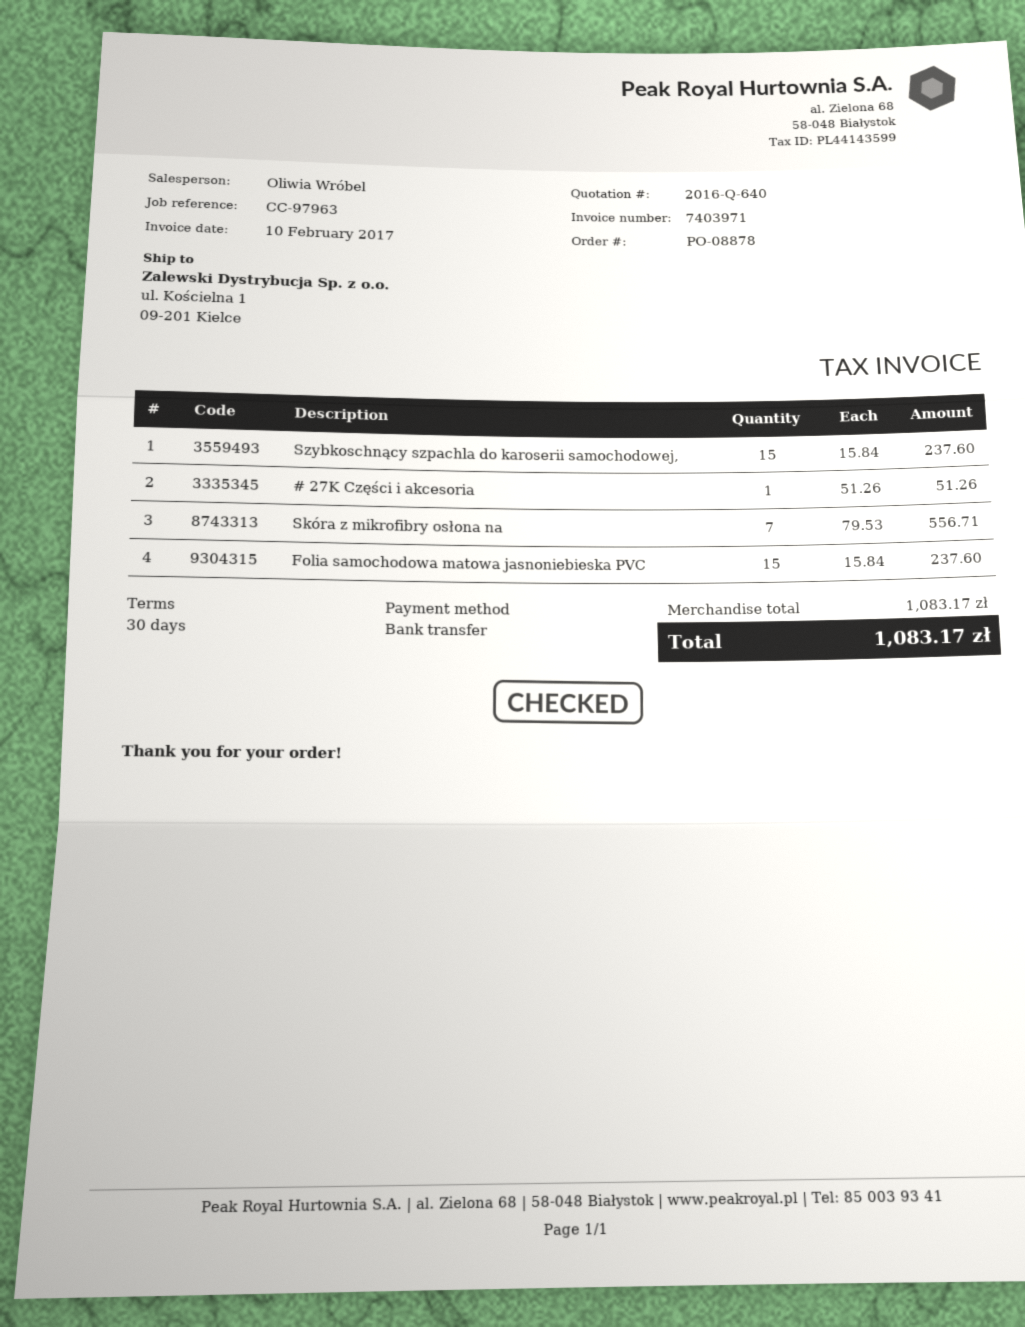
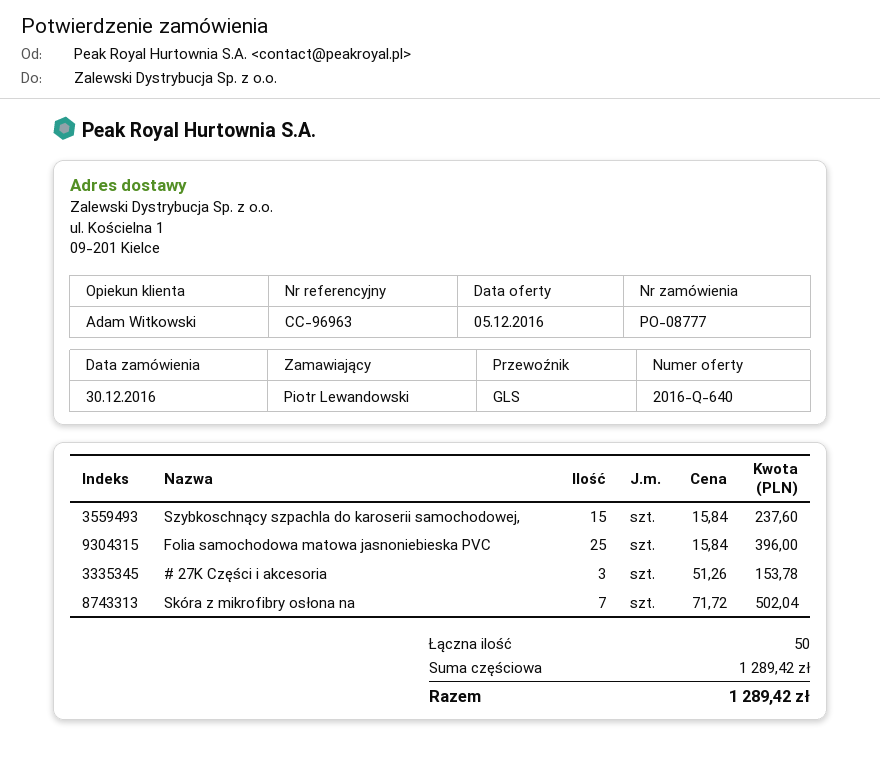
order number: PO-08878 -> PO-08777
reference: CC-97963 -> CC-96963
sales rep: Oliwia Wróbel -> Adam Witkowski
# 27K Części i akcesoria: 1 x 51.26 = 51.26 -> 3 x 51.26 = 153.78
Skóra z mikrofibry osłona na: 7 x 79.53 = 556.71 -> 7 x 71.72 = 502.04
Folia samochodowa matowa jasnoniebieska PVC: 15 x 15.84 = 237.60 -> 25 x 15.84 = 396.00
subtotal: 1083.17 -> 1289.42
total: 1083.17 -> 1289.42

